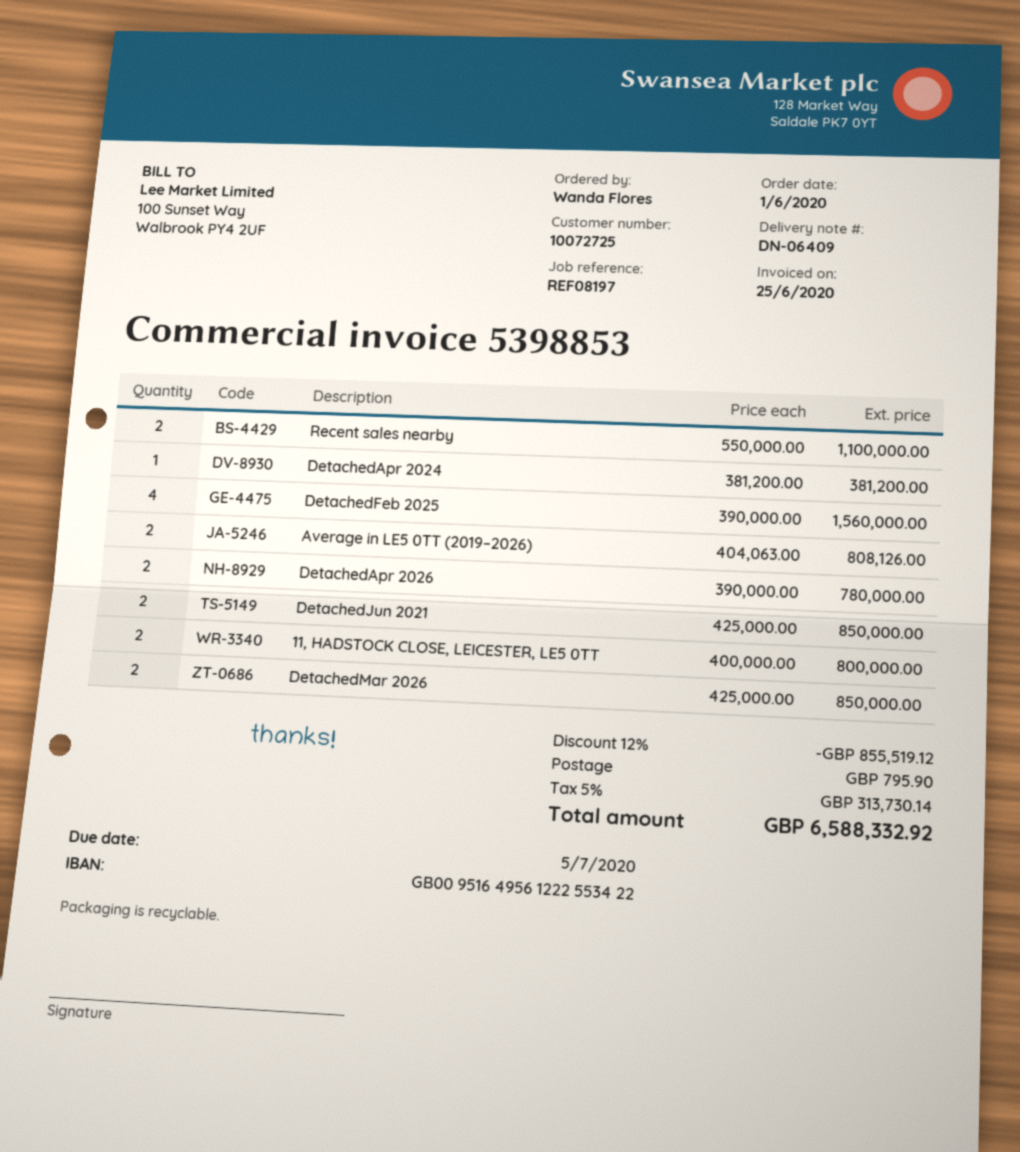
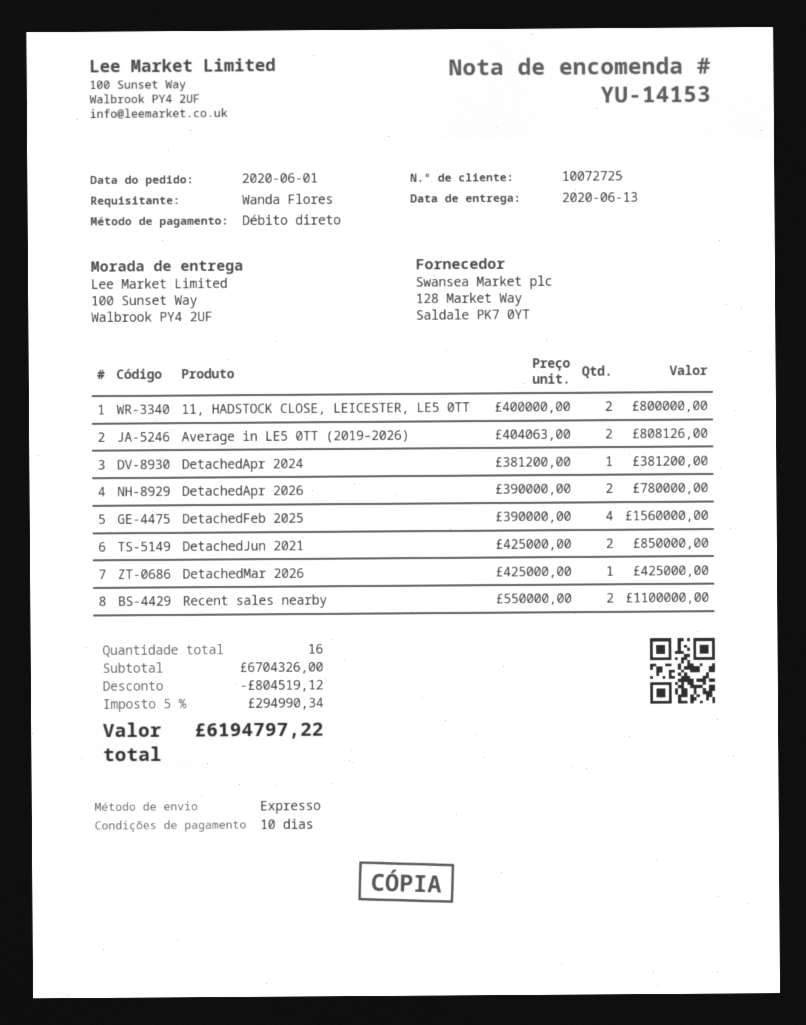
DetachedMar 2026: 2 x 425000.00 = 850000.00 -> 1 x 425000.00 = 425000.00
discount: 855519.12 -> 804519.12
shipping: 795.90 -> none
tax: 5% = 313730.14 -> 5% = 294990.34
total: 6588332.92 -> 6194797.22

